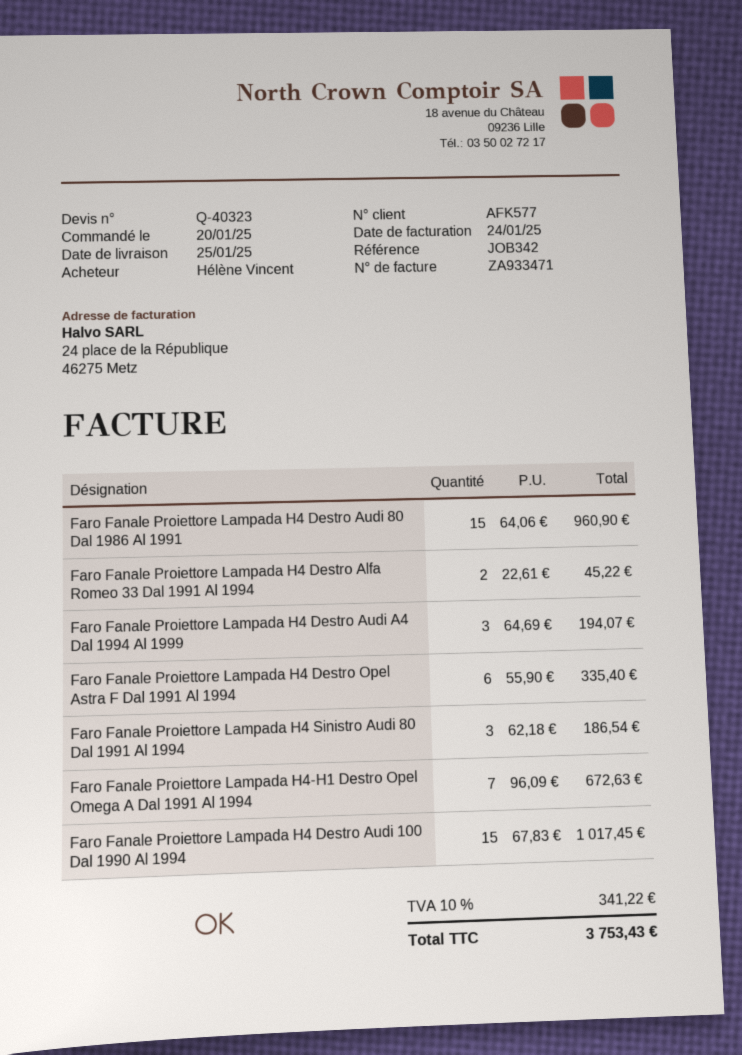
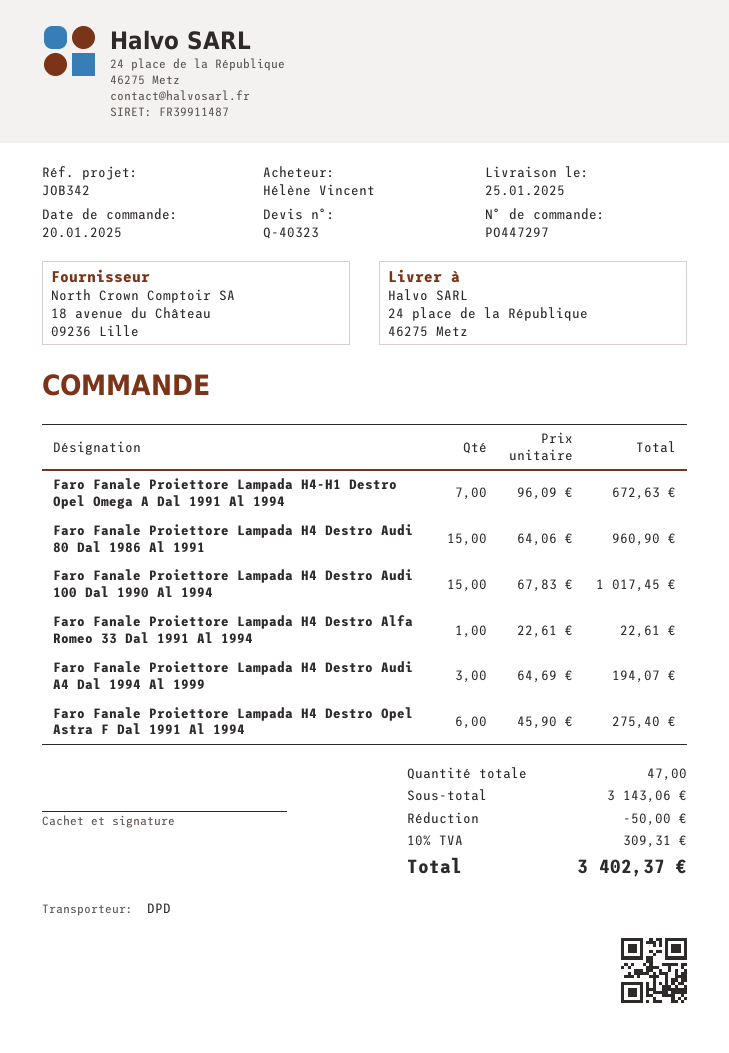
Faro Fanale Proiettore Lampada H4 Destro Alfa Romeo 33 Dal 1991 Al 1994: 2 x 22.61 = 45.22 -> 1 x 22.61 = 22.61
Faro Fanale Proiettore Lampada H4 Destro Opel Astra F Dal 1991 Al 1994: 6 x 55.90 = 335.40 -> 6 x 45.90 = 275.40
Faro Fanale Proiettore Lampada H4 Sinistro Audi 80 Dal 1991 Al 1994: 3 x 62.18 = 186.54 -> none
discount: none -> 50.00
tax: 10% = 341.22 -> 10% = 309.31
total: 3753.43 -> 3402.37

